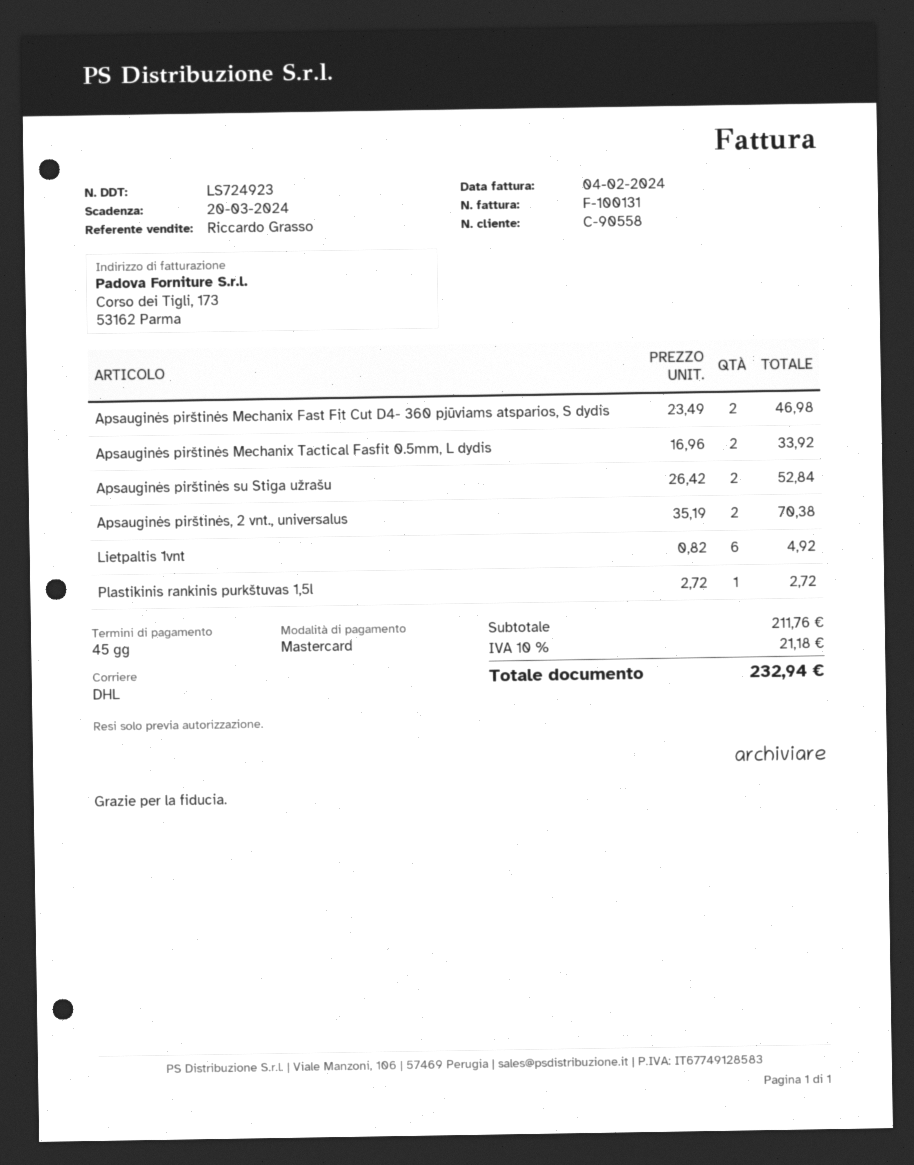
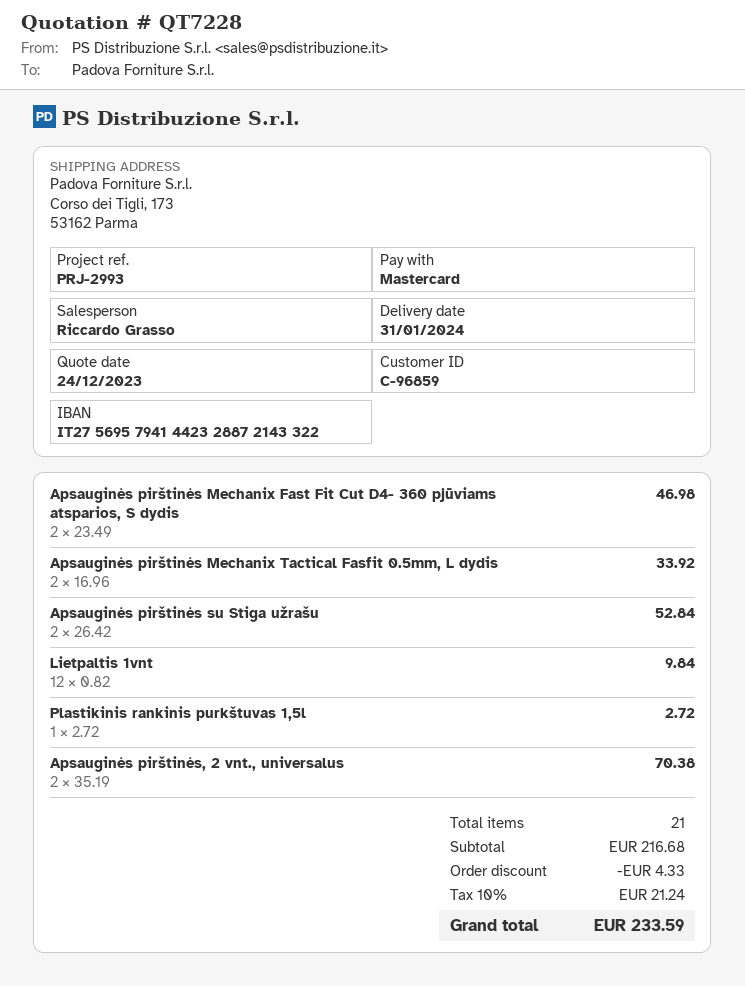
customer number: C-90558 -> C-96859
Lietpaltis 1vnt: 6 x 0.82 = 4.92 -> 12 x 0.82 = 9.84
subtotal: 211.76 -> 216.68
discount: none -> 4.33
tax: 10% = 21.18 -> 10% = 21.24
total: 232.94 -> 233.59

